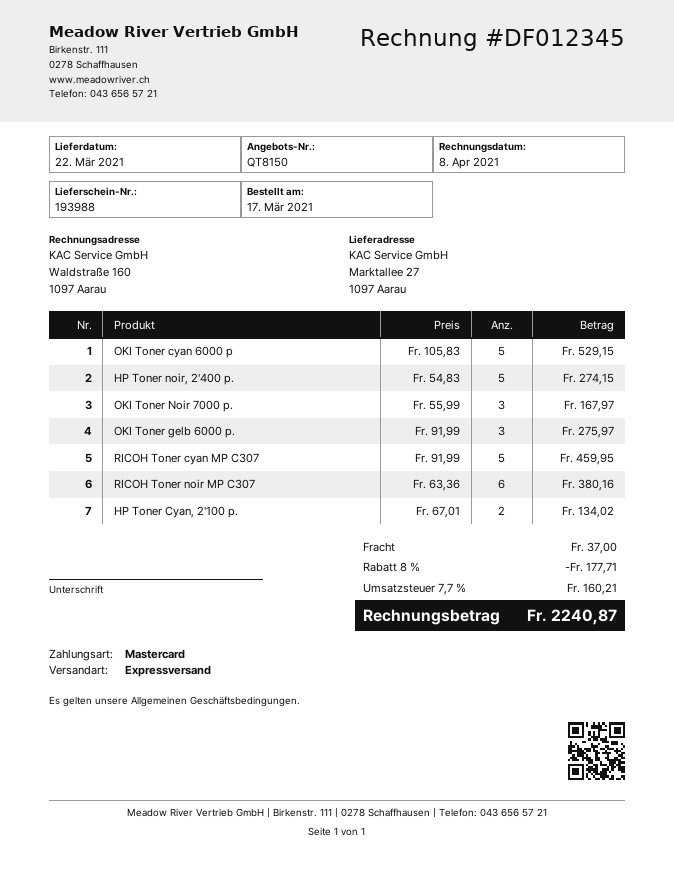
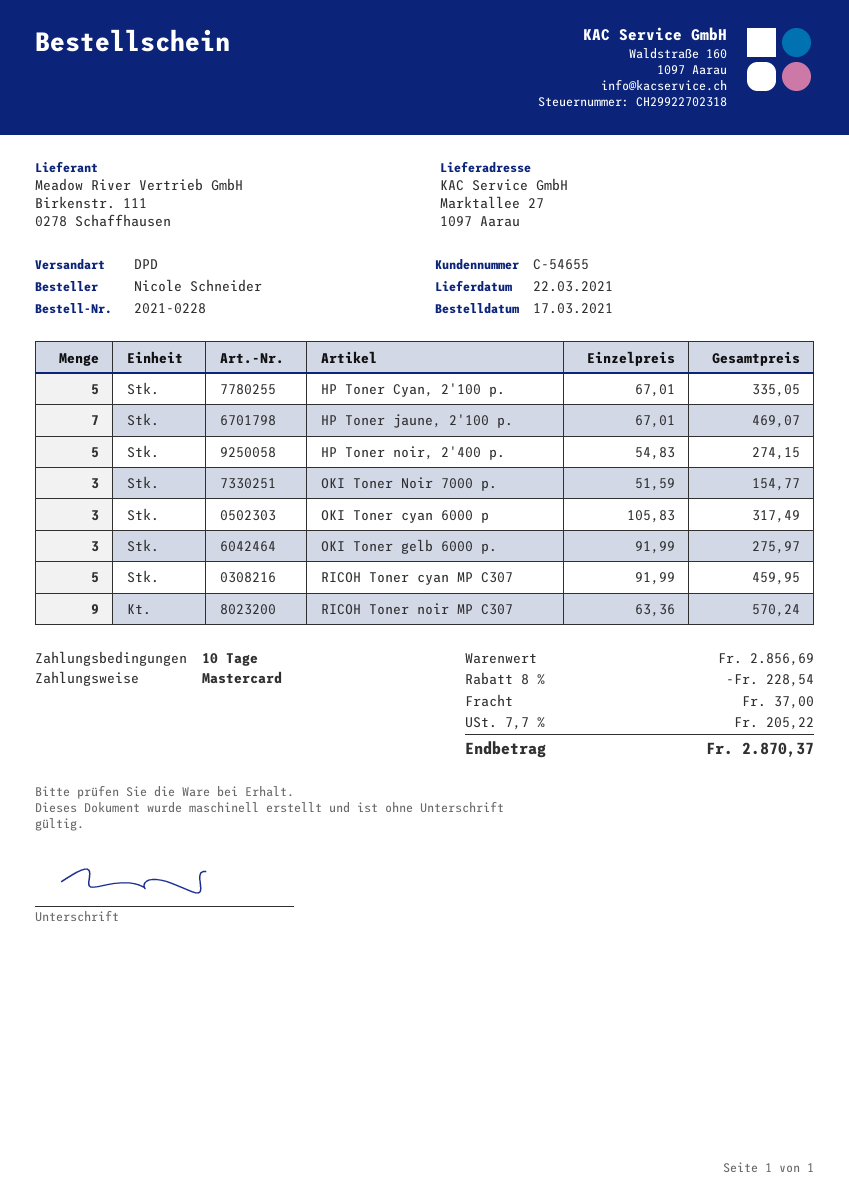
shipping method: express -> DPD
OKI Toner cyan 6000 p: 5 x 105.83 = 529.15 -> 3 x 105.83 = 317.49
OKI Toner Noir 7000 p.: 3 x 55.99 = 167.97 -> 3 x 51.59 = 154.77
RICOH Toner noir MP C307: 6 x 63.36 = 380.16 -> 9 x 63.36 = 570.24
HP Toner Cyan, 2'100 p.: 2 x 67.01 = 134.02 -> 5 x 67.01 = 335.05
HP Toner jaune, 2'100 p.: none -> 7 x 67.01 = 469.07
discount: 8% = 177.71 -> 8% = 228.54
tax: 7.7% = 160.21 -> 7.7% = 205.22
total: 2240.87 -> 2870.37

